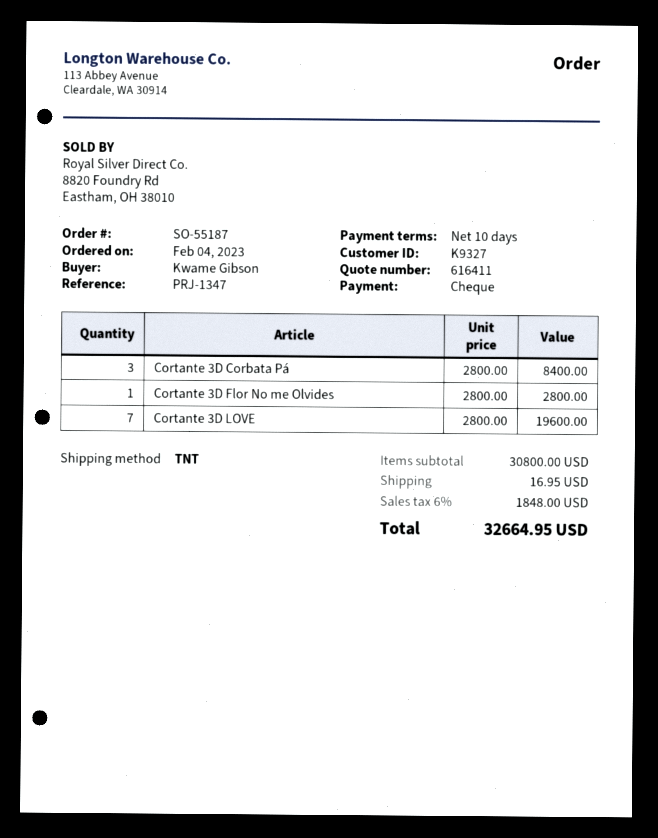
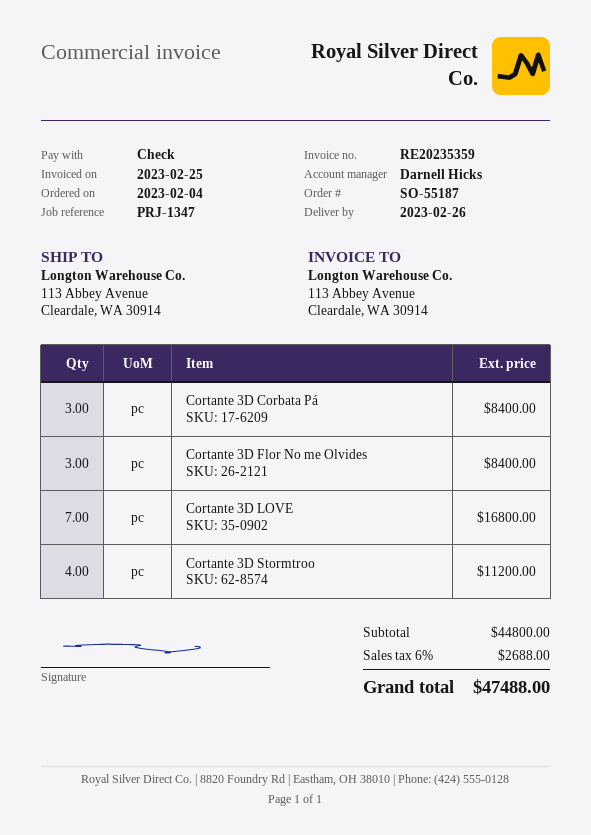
Cortante 3D Flor No me Olvides: 1 for 2800.00 -> 3 for 8400.00
Cortante 3D LOVE: 7 for 19600.00 -> 7 for 16800.00
Cortante 3D Stormtroo: none -> 4 for 11200.00
subtotal: 30800.00 -> 44800.00
shipping: 16.95 -> none
tax: 6% = 1848.00 -> 6% = 2688.00
total: 32664.95 -> 47488.00

